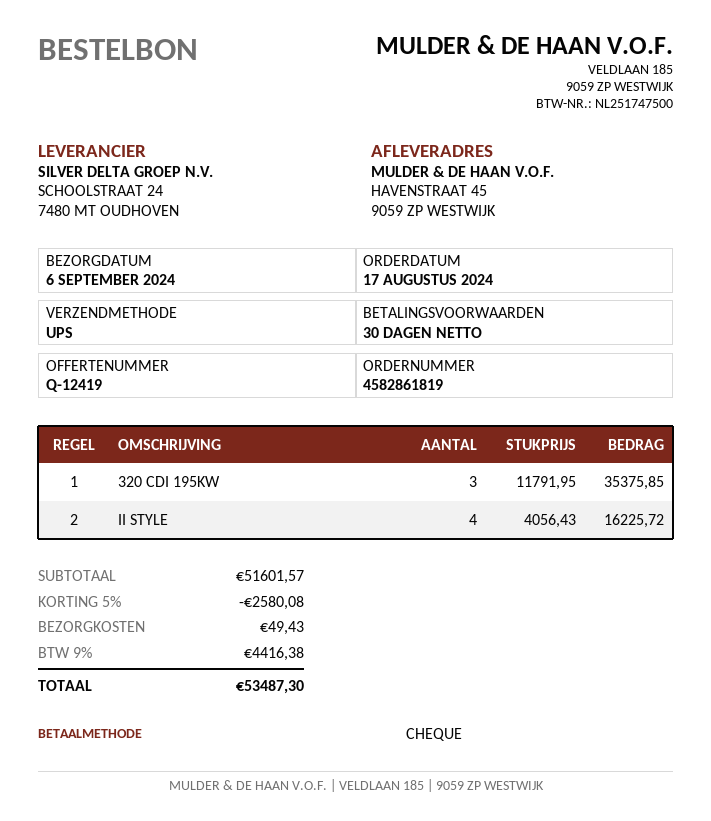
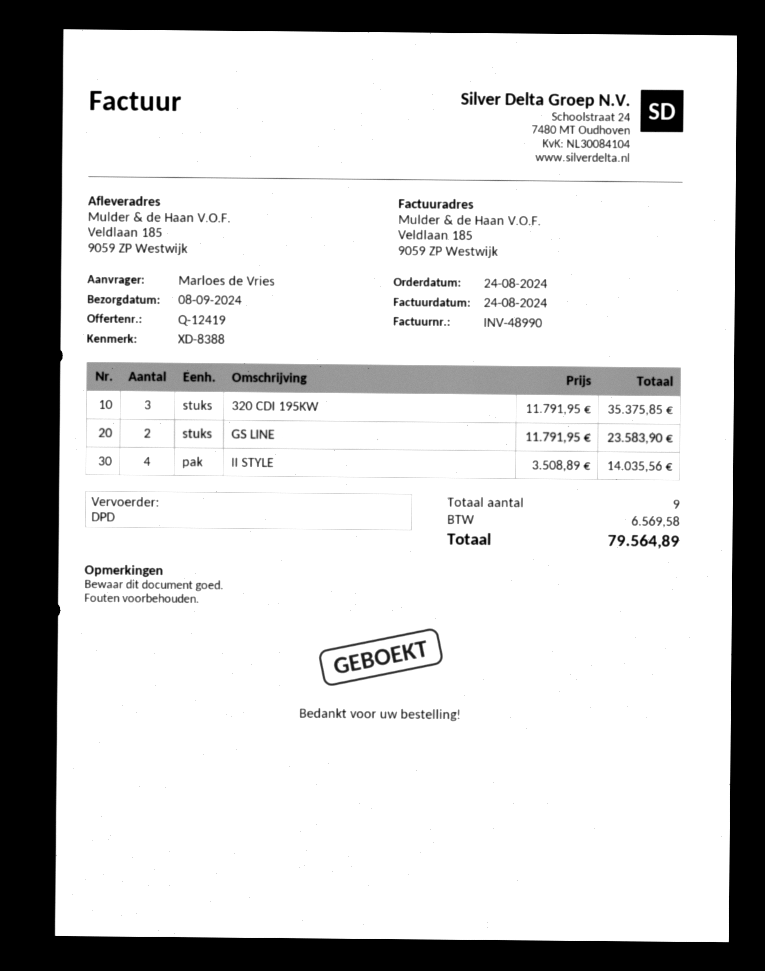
order date: 2024-08-17 -> 2024-08-24
delivery date: 2024-09-06 -> 2024-09-08
shipping method: UPS -> DPD
ship to: HAVENSTRAAT 45, 9059 ZP WESTWIJK -> Veldlaan 185, 9059 ZP Westwijk
II STYLE: 4 x 4056.43 = 16225.72 -> 4 x 3508.89 = 14035.56
GS LINE: none -> 2 x 11791.95 = 23583.90
discount: 5% = 2580.08 -> none
shipping: 49.43 -> none
tax: 4416.38 -> 6569.58
total: 53487.30 -> 79564.89

